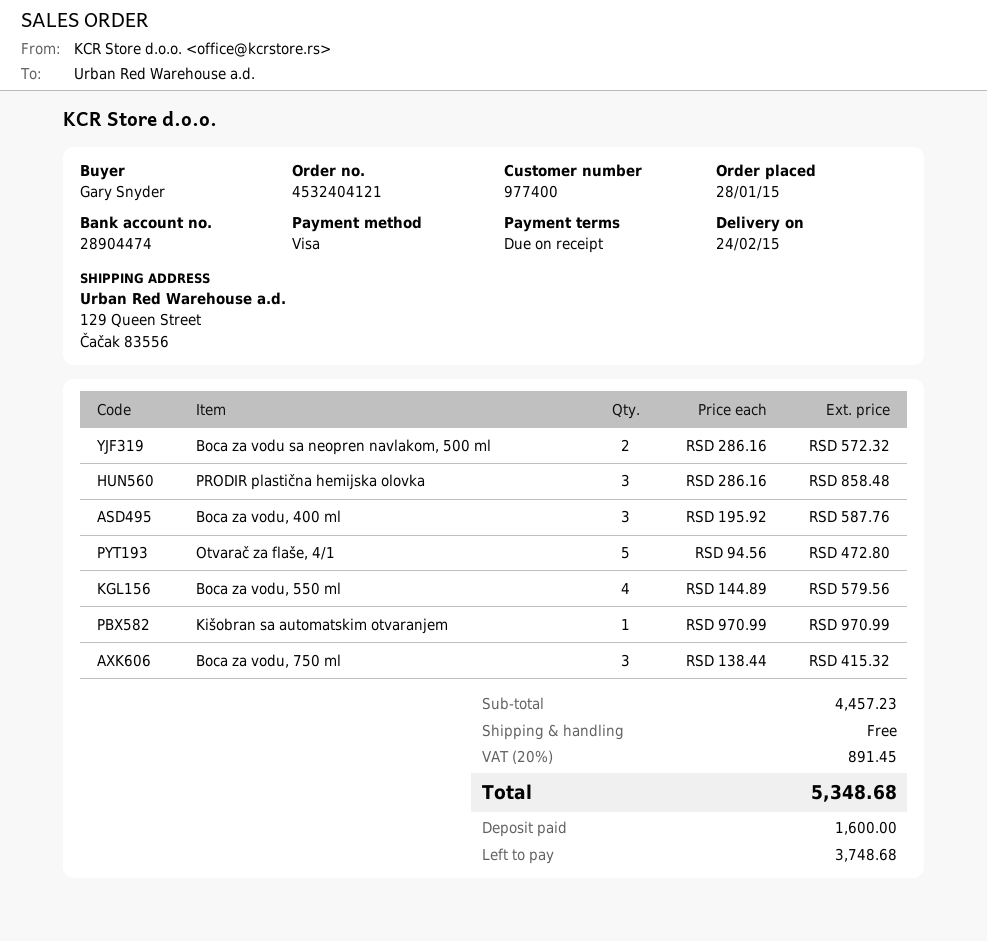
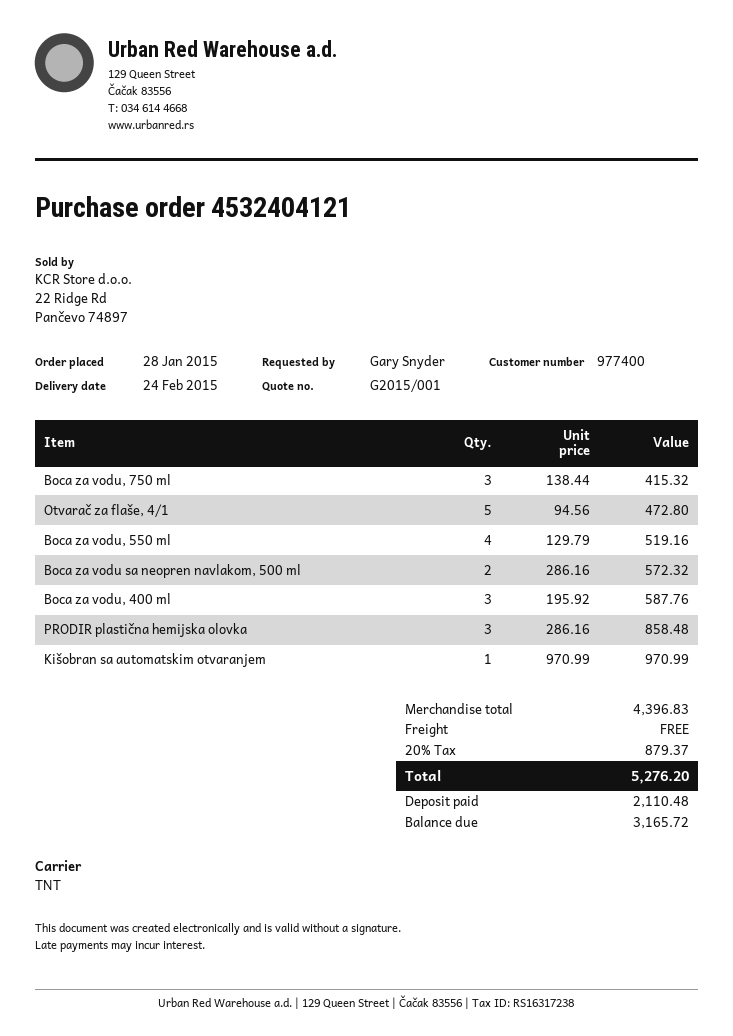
Boca za vodu, 550 ml: 4 x 144.89 = 579.56 -> 4 x 129.79 = 519.16
subtotal: 4457.23 -> 4396.83
tax: 20% = 891.45 -> 20% = 879.37
total: 5348.68 -> 5276.20
deposit: 1600.00 -> 2110.48
balance: 3748.68 -> 3165.72

